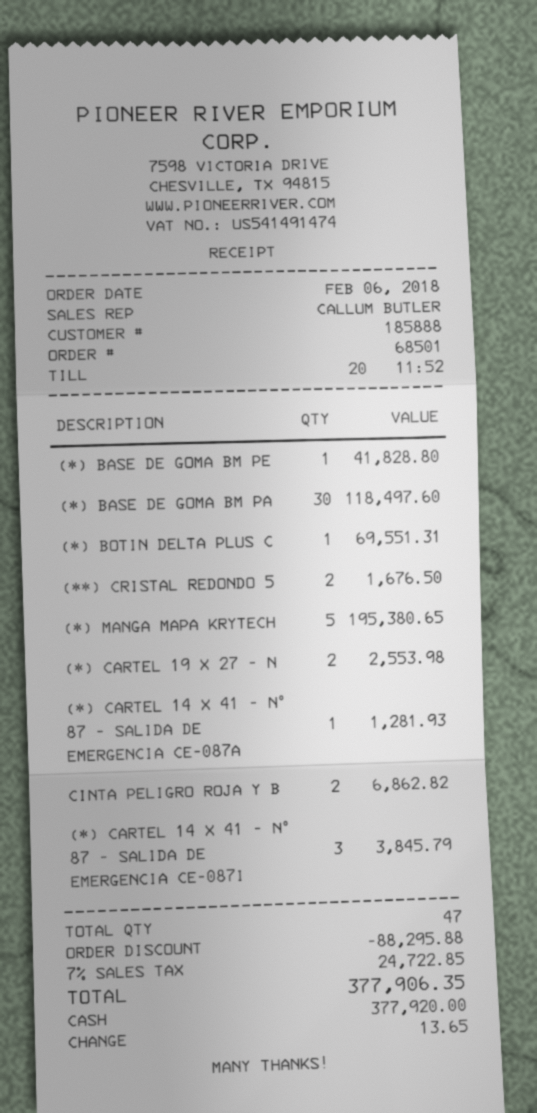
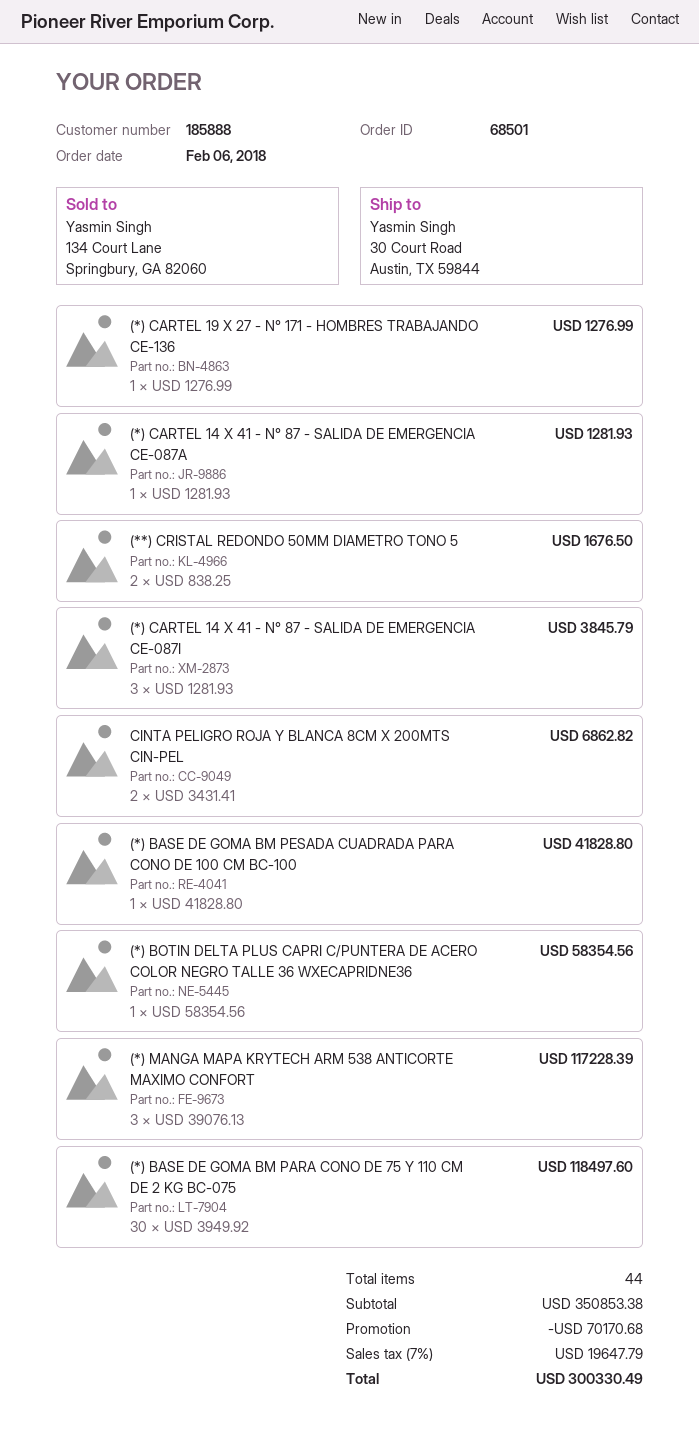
(*) BOTIN DELTA PLUS C: 1 for 69551.31 -> 1 for 58354.56
(*) MANGA MAPA KRYTECH: 5 for 195380.65 -> 3 for 117228.39
(*) CARTEL 19 X 27 - N: 2 for 2553.98 -> 1 for 1276.99
total quantity: 47 -> 44
discount: 88295.88 -> 70170.68
tax: 7% = 24722.85 -> 7% = 19647.79
total: 377906.35 -> 300330.49

